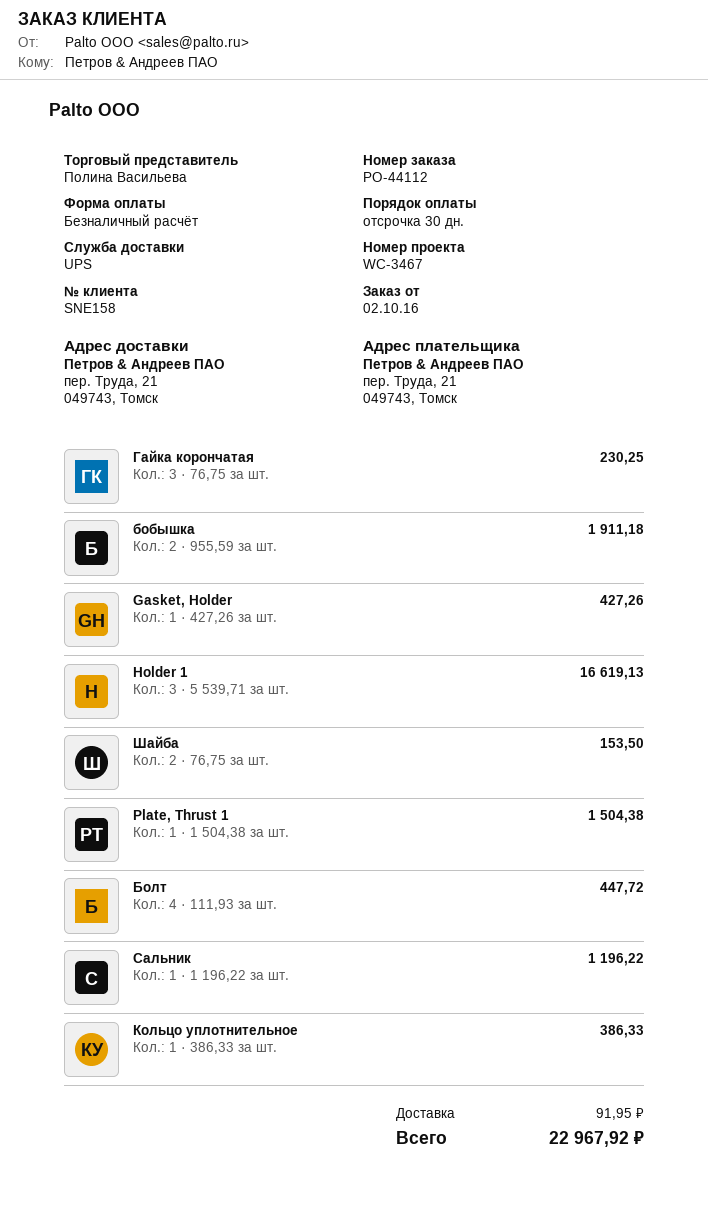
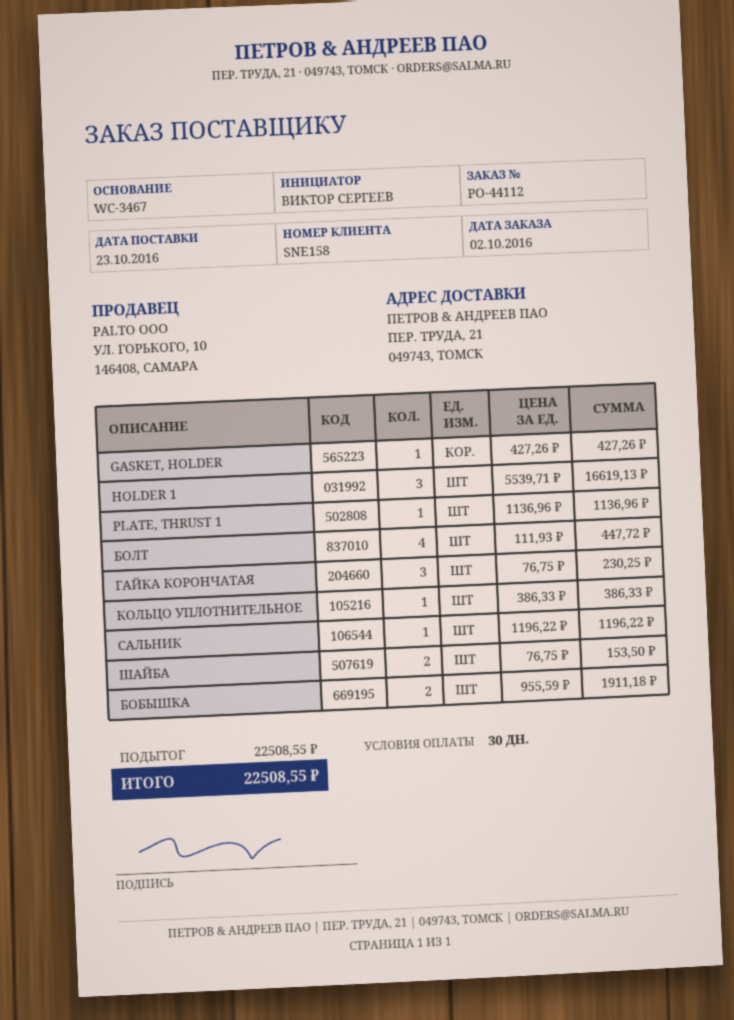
Plate, Thrust 1: 1 x 1504.38 = 1504.38 -> 1 x 1136.96 = 1136.96
shipping: 91.95 -> none
total: 22967.92 -> 22508.55

